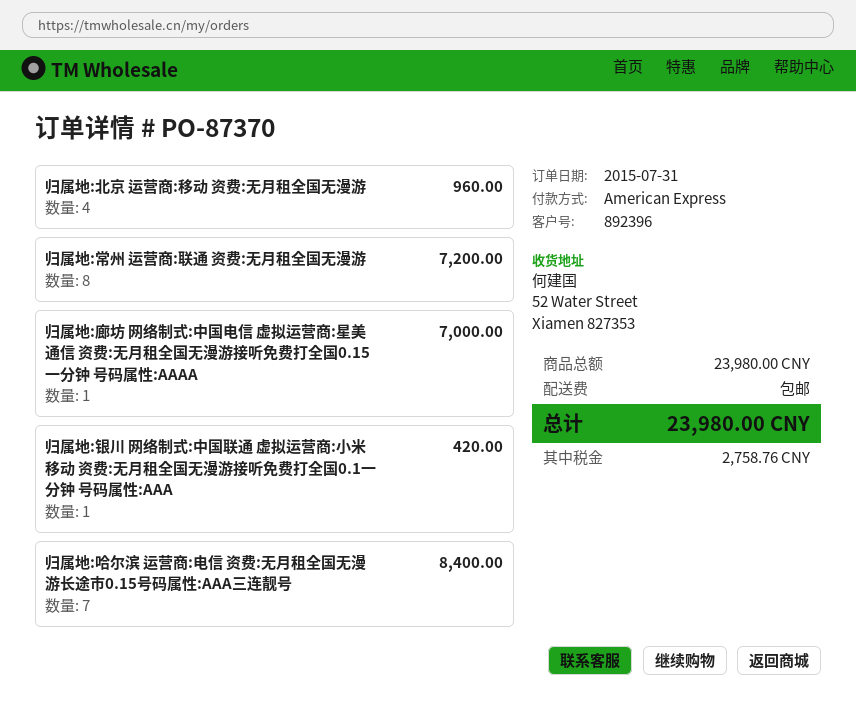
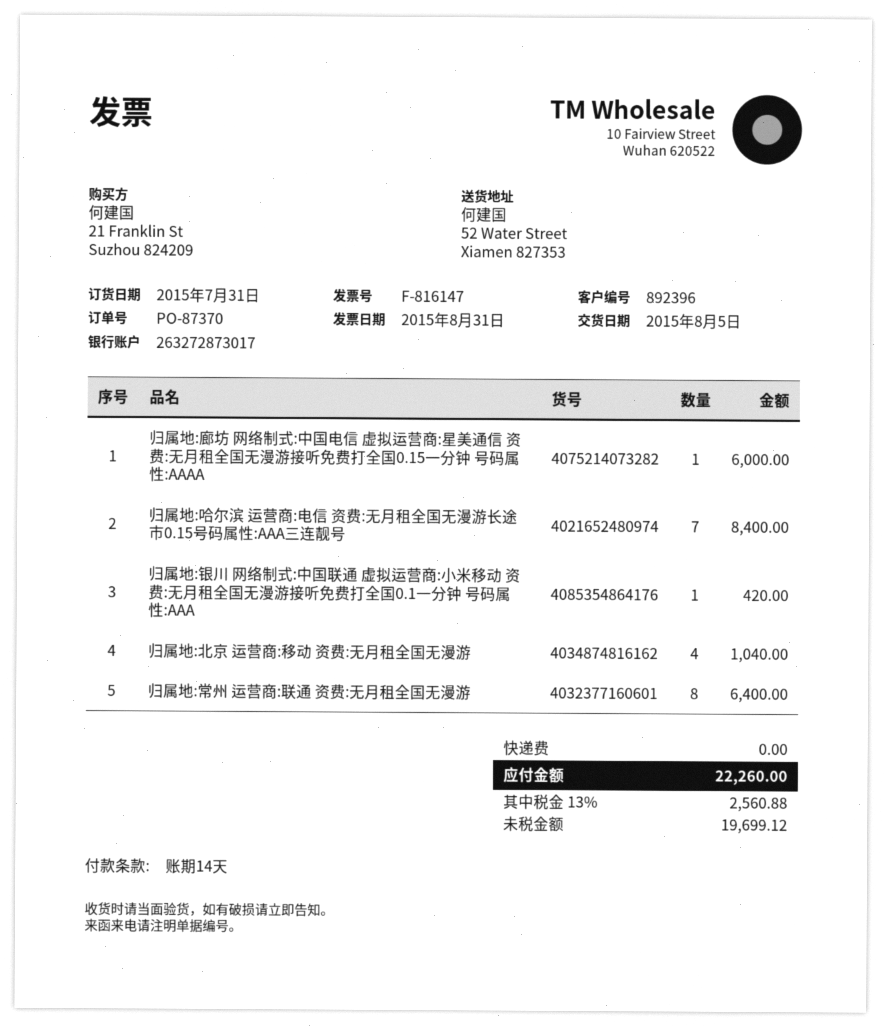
归属地:北京 运营商:移动 资费:无月租全国无漫游: 4 for 960.00 -> 4 for 1040.00
归属地:常州 运营商:联通 资费:无月租全国无漫游: 8 for 7200.00 -> 8 for 6400.00
归属地:廊坊 网络制式:中国电信 虚拟运营商:星美通信 资费:无月租全国无漫游接听免费打全国0.15一分钟 号码属性:AAAA: 1 for 7000.00 -> 1 for 6000.00
tax: 2758.76 -> 2560.88
total: 23980.00 -> 22260.00

